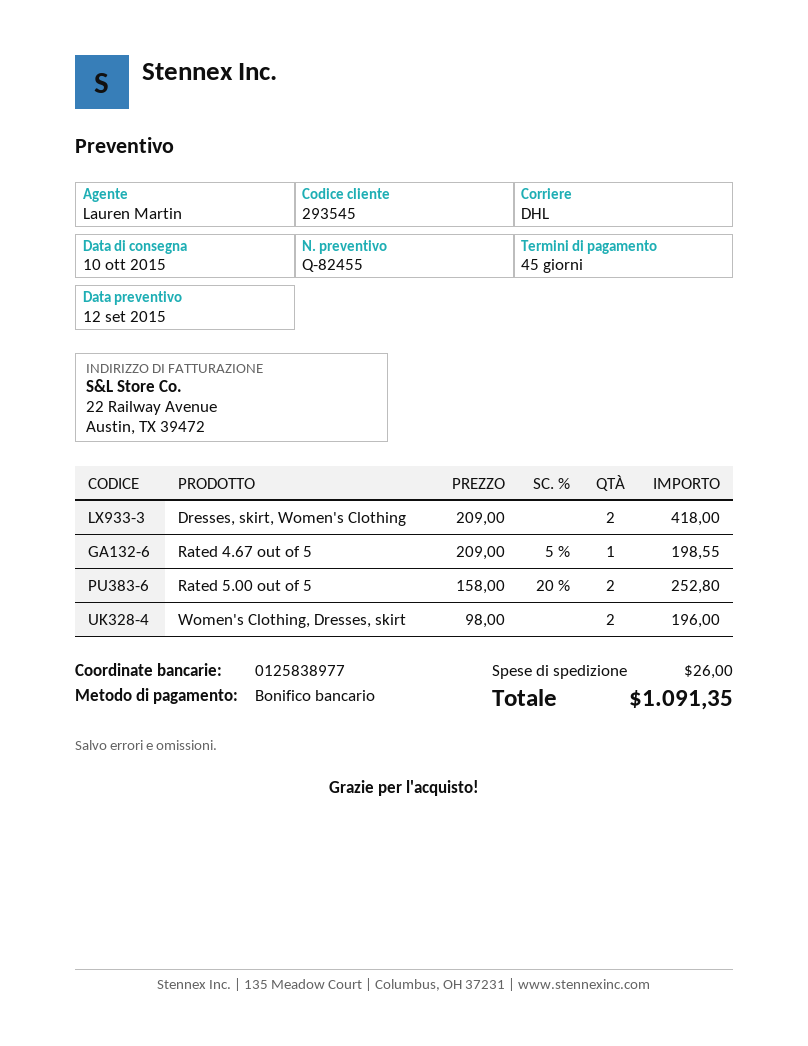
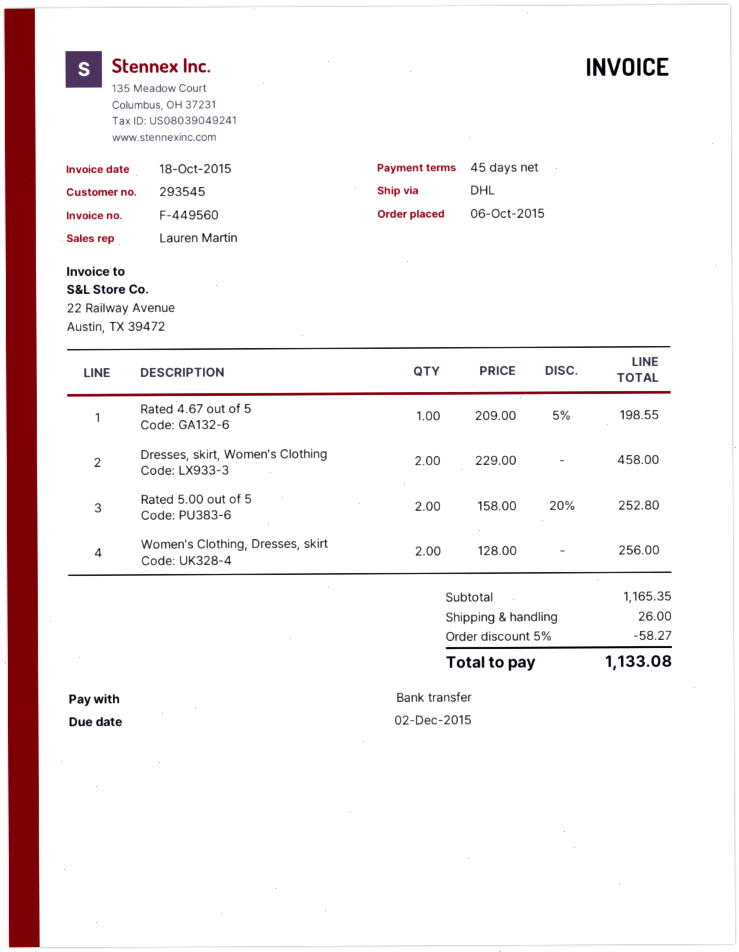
Dresses, skirt, Women's Clothing: 2 x 209.00 = 418.00 -> 2 x 229.00 = 458.00
Women's Clothing, Dresses, skirt: 2 x 98.00 = 196.00 -> 2 x 128.00 = 256.00
discount: none -> 5% = 58.27
total: 1091.35 -> 1133.08

